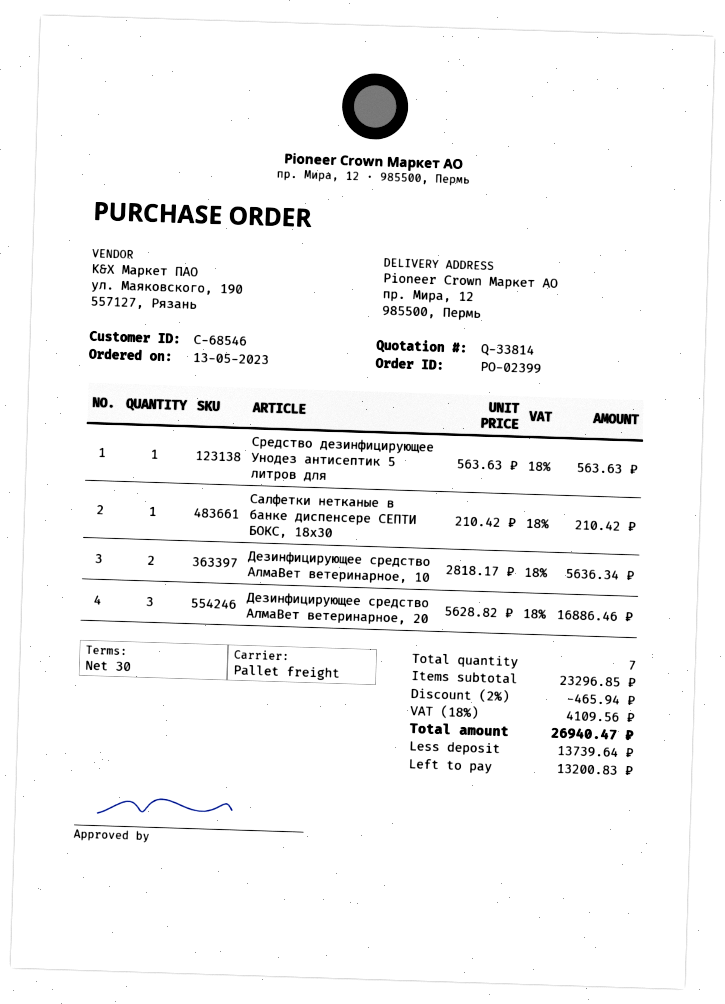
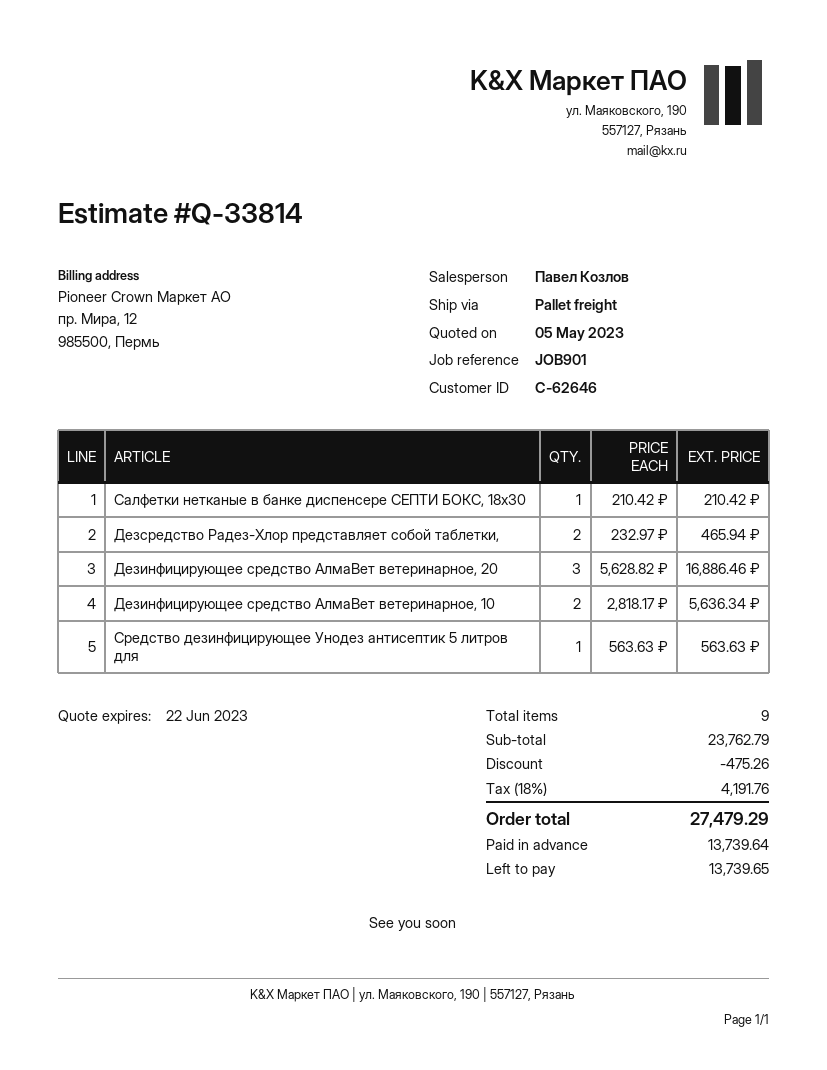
customer number: C-68546 -> C-62646
Дезсредство Радез-Хлор представляет собой таблетки,: none -> 2 x 232.97 = 465.94
total quantity: 7 -> 9
subtotal: 23296.85 -> 23762.79
discount: 465.94 -> 475.26
tax: 18% = 4109.56 -> 18% = 4191.76
total: 26940.47 -> 27479.29
balance: 13200.83 -> 13739.65

